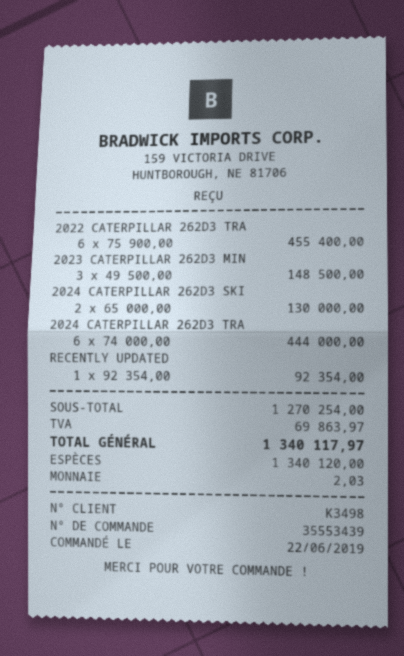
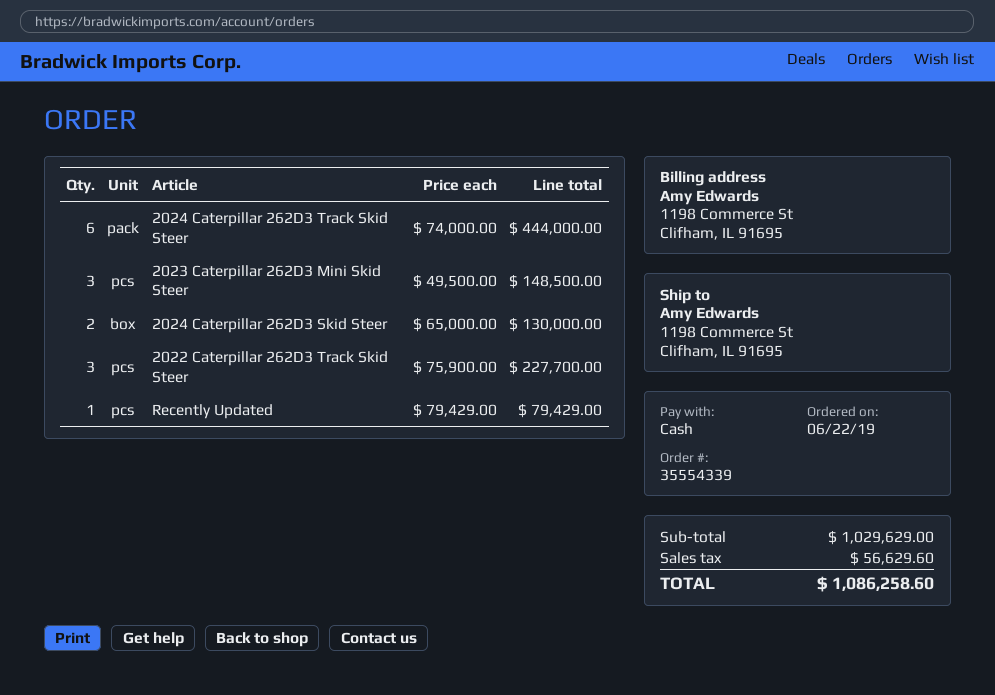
order number: 35553439 -> 35554339
2022 CATERPILLAR 262D3 TRA: 6 x 75900.00 = 455400.00 -> 3 x 75900.00 = 227700.00
RECENTLY UPDATED: 1 x 92354.00 = 92354.00 -> 1 x 79429.00 = 79429.00
subtotal: 1270254.00 -> 1029629.00
tax: 69863.97 -> 56629.60
total: 1340117.97 -> 1086258.60

